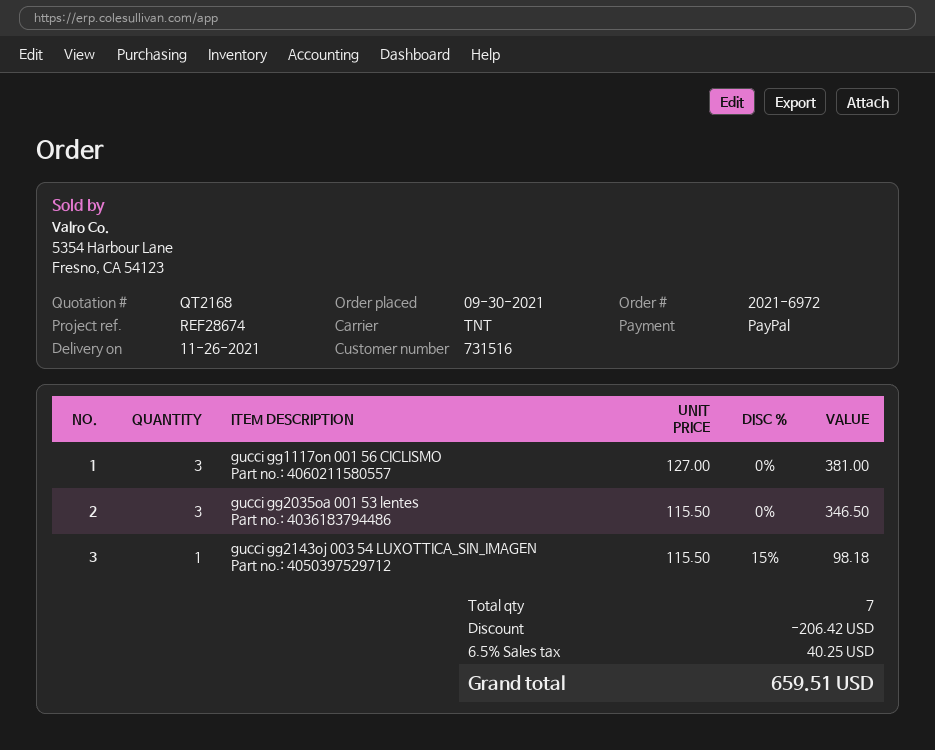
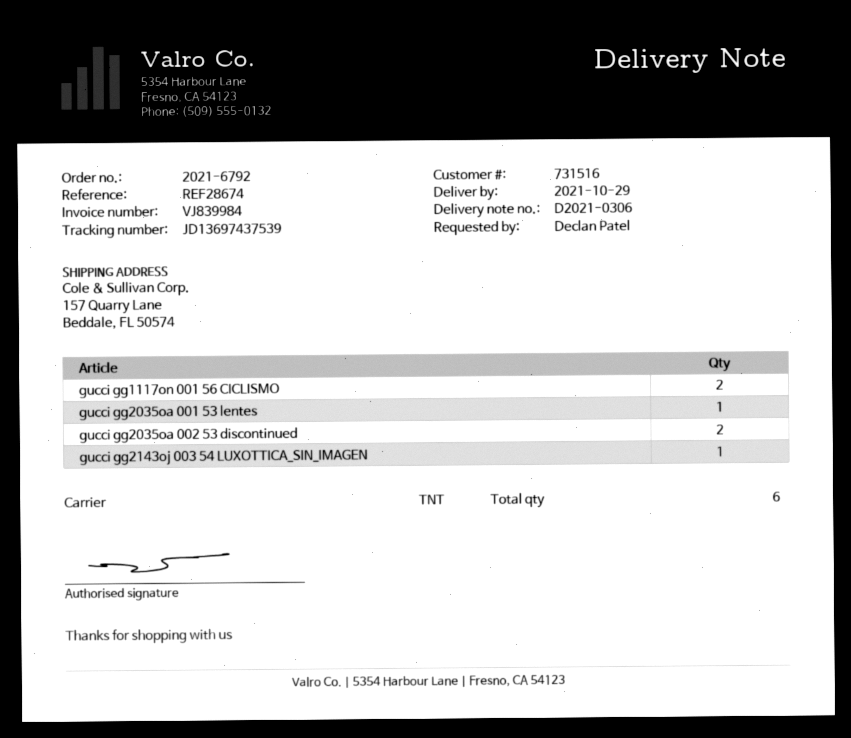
order number: 2021-6972 -> 2021-6792
delivery date: 2021-11-26 -> 2021-10-29
gucci gg1117on 001 56 CICLISMO: 3 -> 2
gucci gg2035oa 001 53 lentes: 3 -> 1
gucci gg2035oa 002 53 discontinued: none -> 2
total quantity: 7 -> 6

